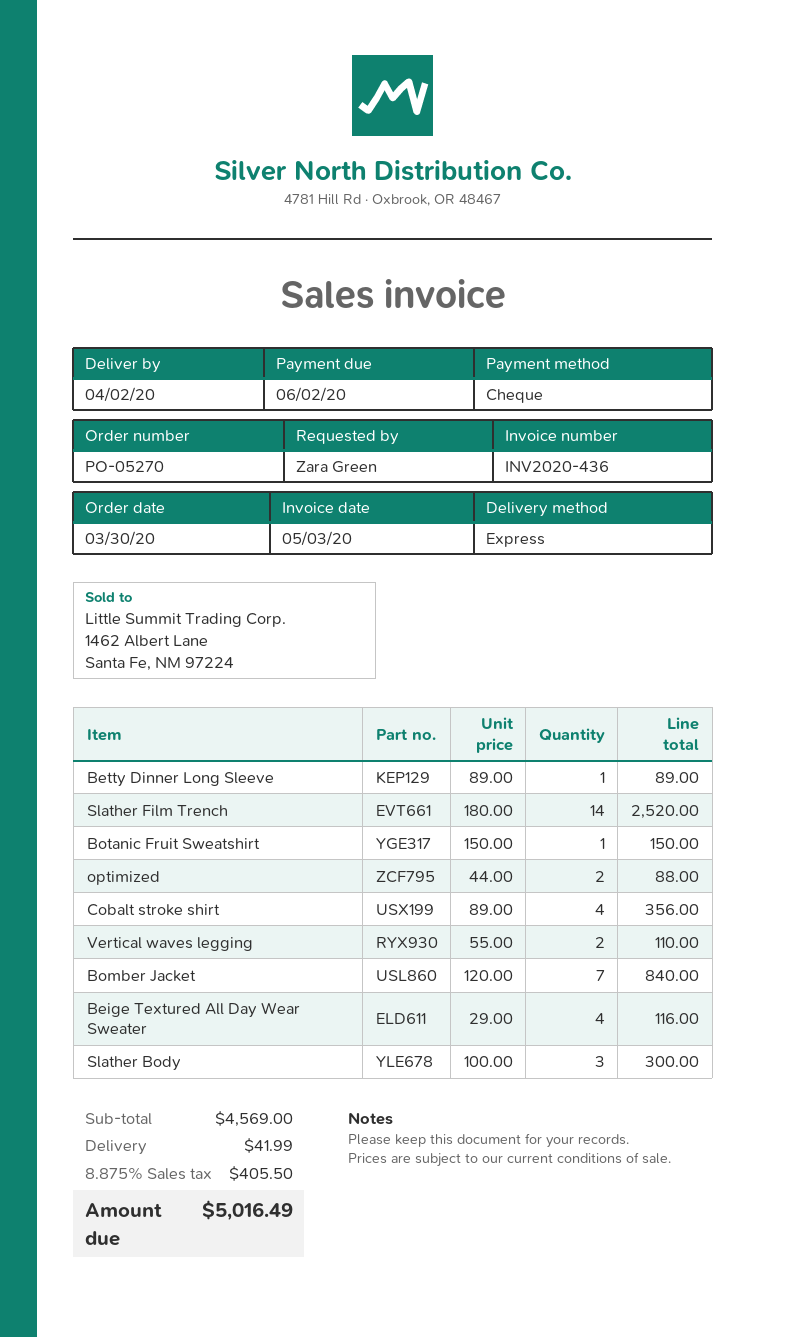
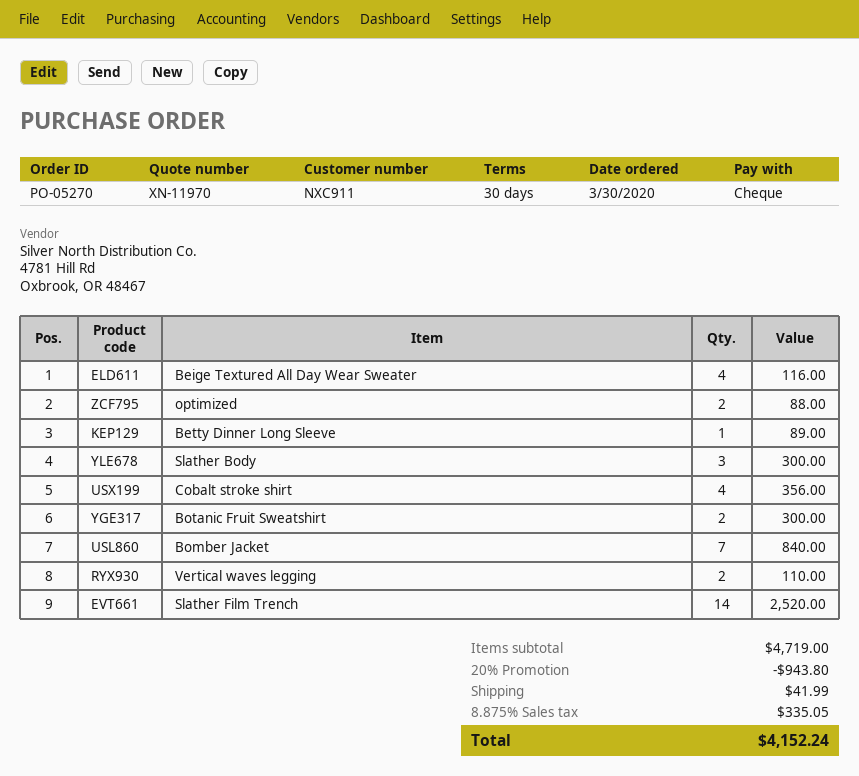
Botanic Fruit Sweatshirt: 1 for 150.00 -> 2 for 300.00
subtotal: 4569.00 -> 4719.00
discount: none -> 20% = 943.80
tax: 8.875% = 405.50 -> 8.875% = 335.05
total: 5016.49 -> 4152.24

